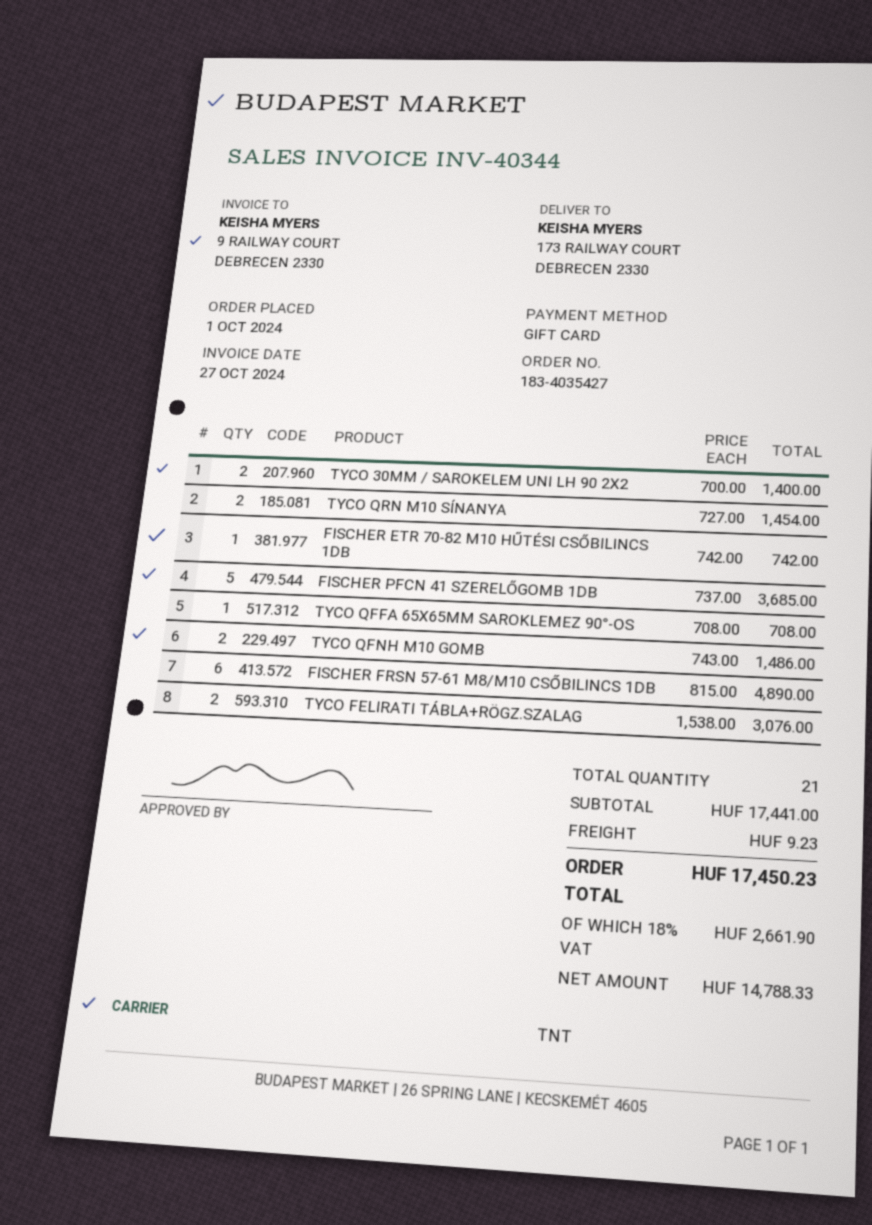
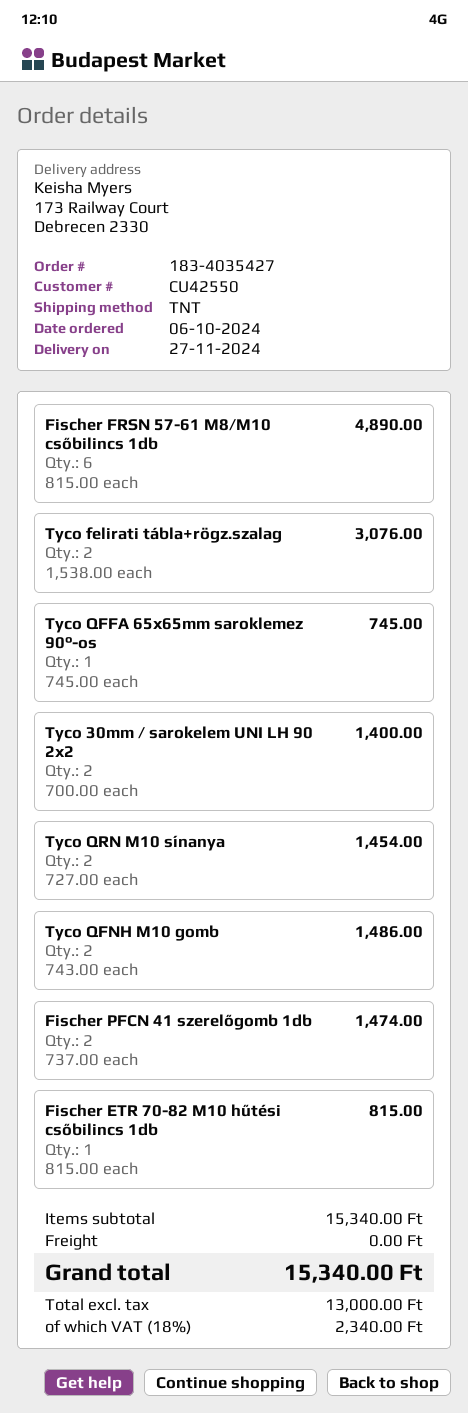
order date: 2024-10-01 -> 2024-10-06
FISCHER ETR 70-82 M10 HŰTÉSI CSŐBILINCS 1DB: 1 x 742.00 = 742.00 -> 1 x 815.00 = 815.00
FISCHER PFCN 41 SZERELŐGOMB 1DB: 5 x 737.00 = 3685.00 -> 2 x 737.00 = 1474.00
TYCO QFFA 65X65MM SAROKLEMEZ 90°-OS: 1 x 708.00 = 708.00 -> 1 x 745.00 = 745.00
subtotal: 17441.00 -> 15340.00
shipping: 9.23 -> 0.00
net: 14788.33 -> 13000.00
tax: 18% = 2661.90 -> 18% = 2340.00
total: 17450.23 -> 15340.00

